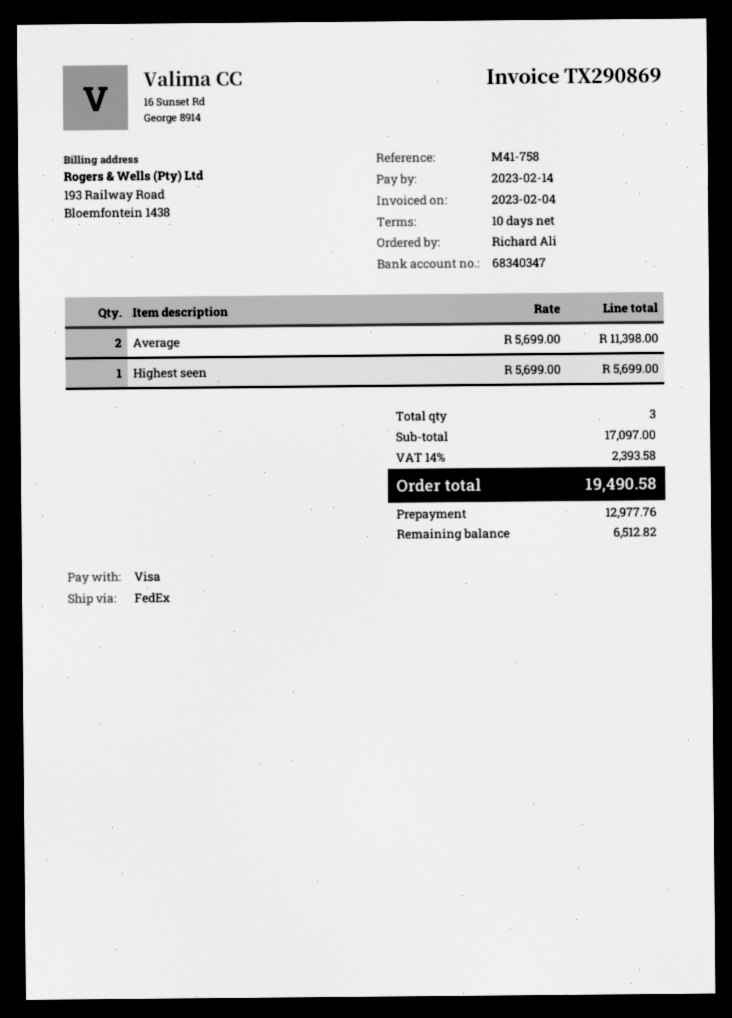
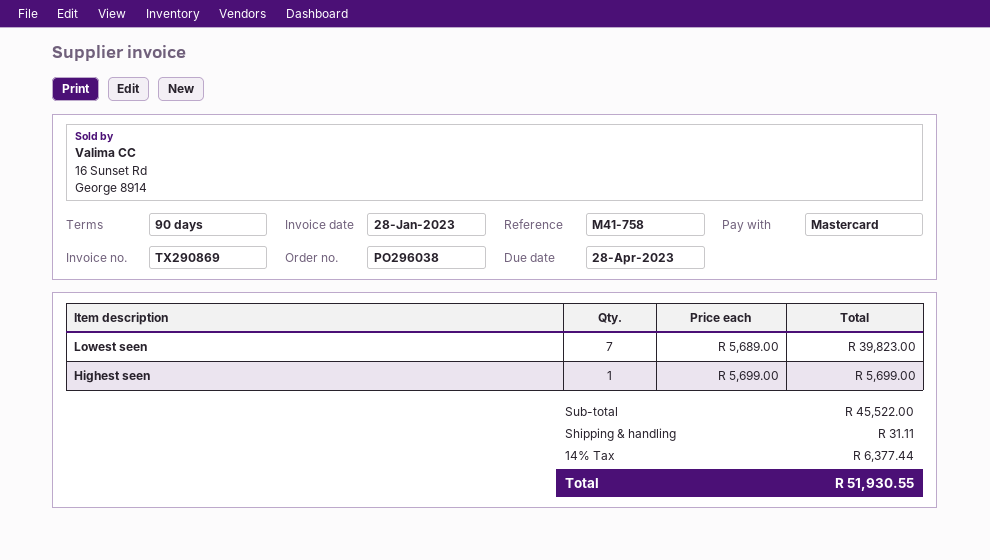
invoice date: 2023-02-04 -> 2023-01-28
payment terms: 10 days -> 90 days
due date: 2023-02-14 -> 2023-04-28
payment method: Visa -> Mastercard
Average: 2 x 5699.00 = 11398.00 -> none
Lowest seen: none -> 7 x 5689.00 = 39823.00
subtotal: 17097.00 -> 45522.00
shipping: none -> 31.11
tax: 14% = 2393.58 -> 14% = 6377.44
total: 19490.58 -> 51930.55

